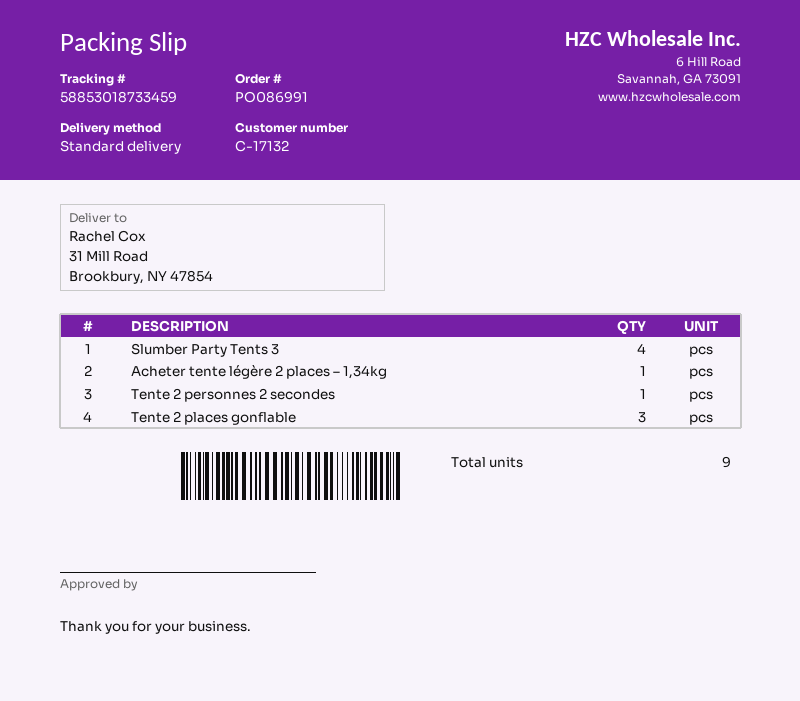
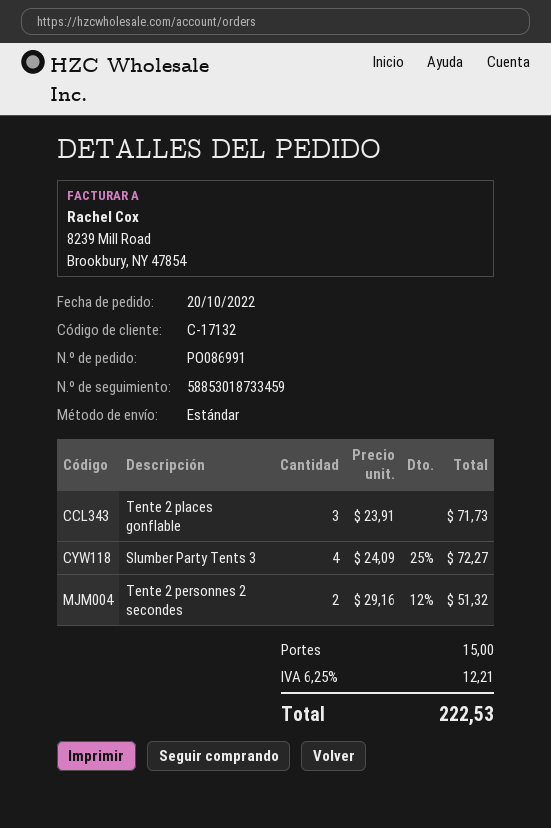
Acheter tente légère 2 places – 1,34kg: 1 -> none
Tente 2 personnes 2 secondes: 1 -> 2

